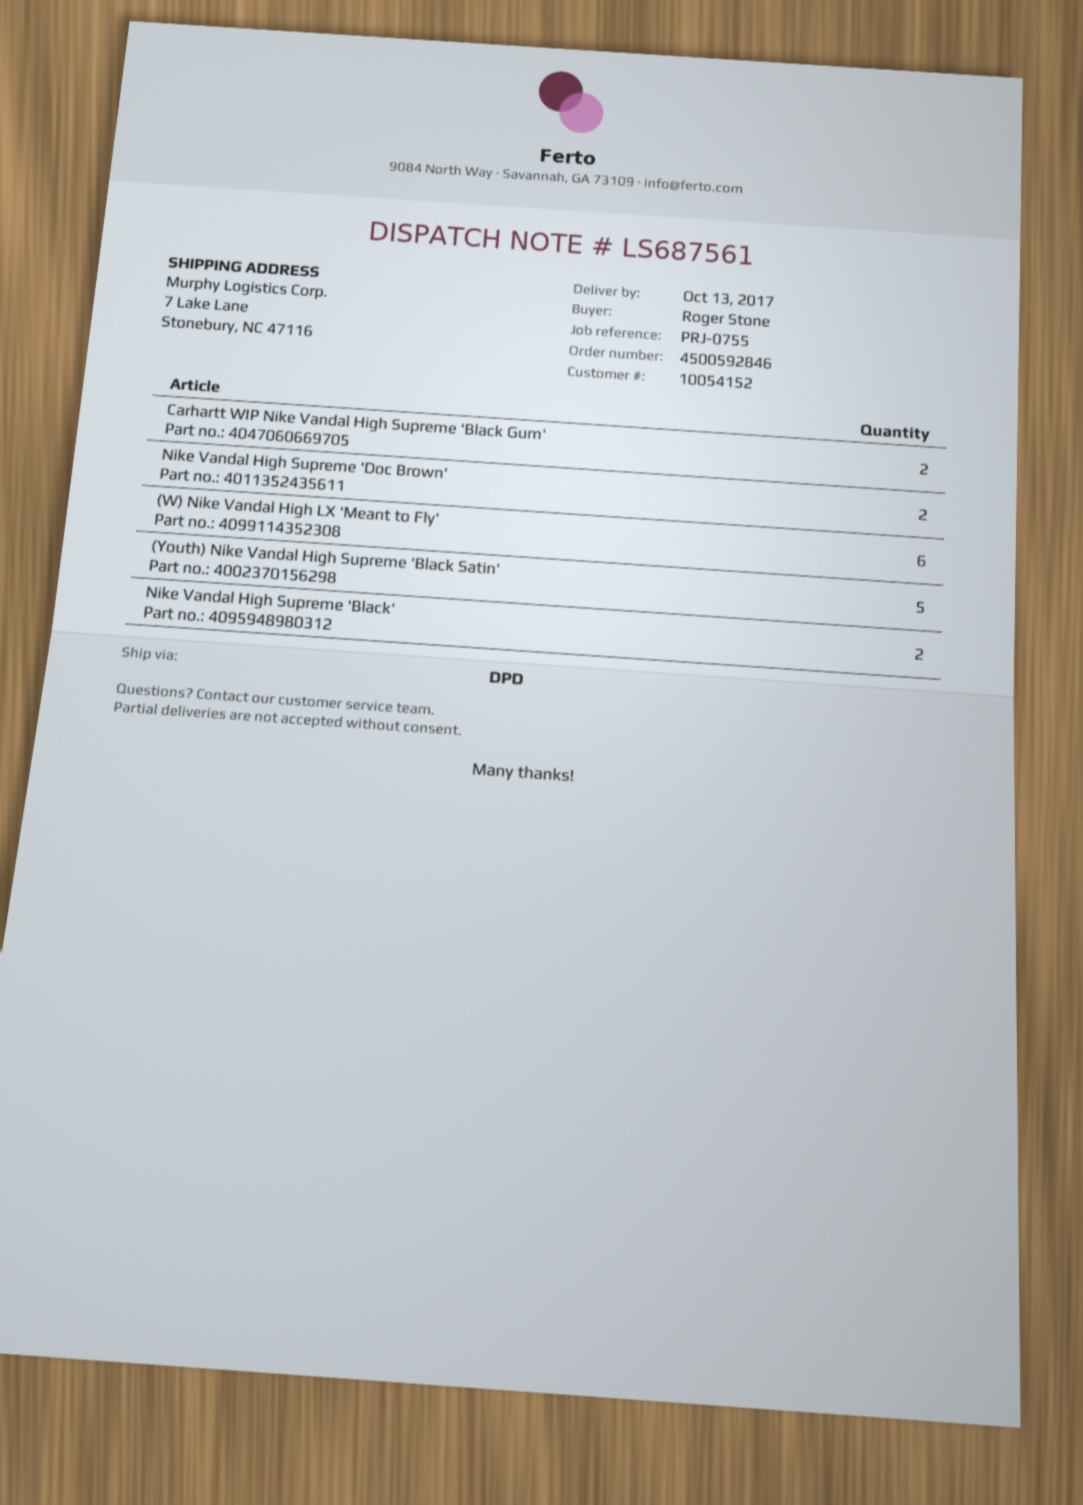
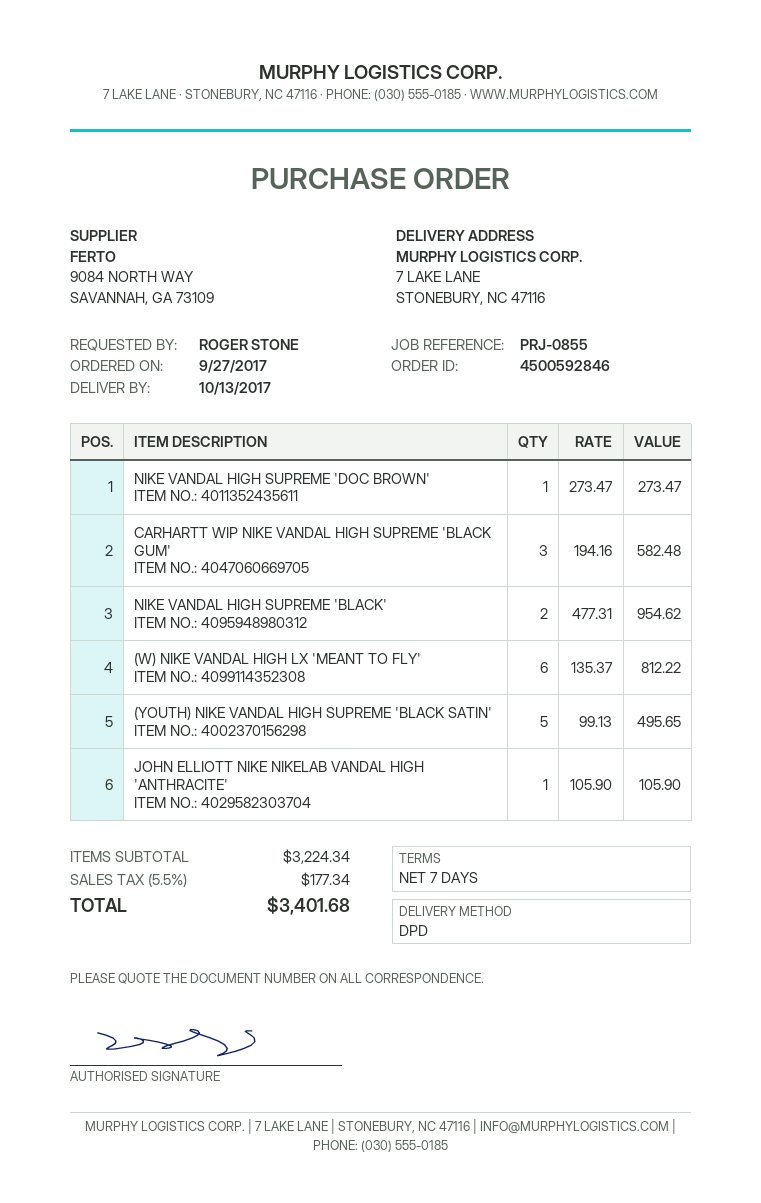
reference: PRJ-0755 -> PRJ-0855
Carhartt WIP Nike Vandal High Supreme 'Black Gum': 2 -> 3
Nike Vandal High Supreme 'Doc Brown': 2 -> 1
JOHN ELLIOTT NIKE NIKELAB VANDAL HIGH 'ANTHRACITE': none -> 1

